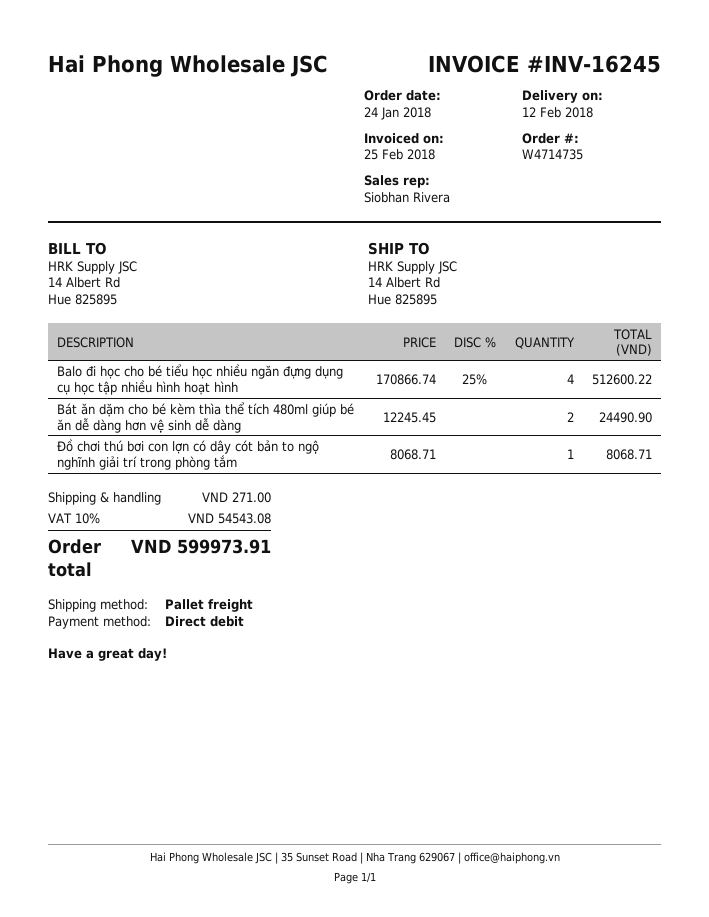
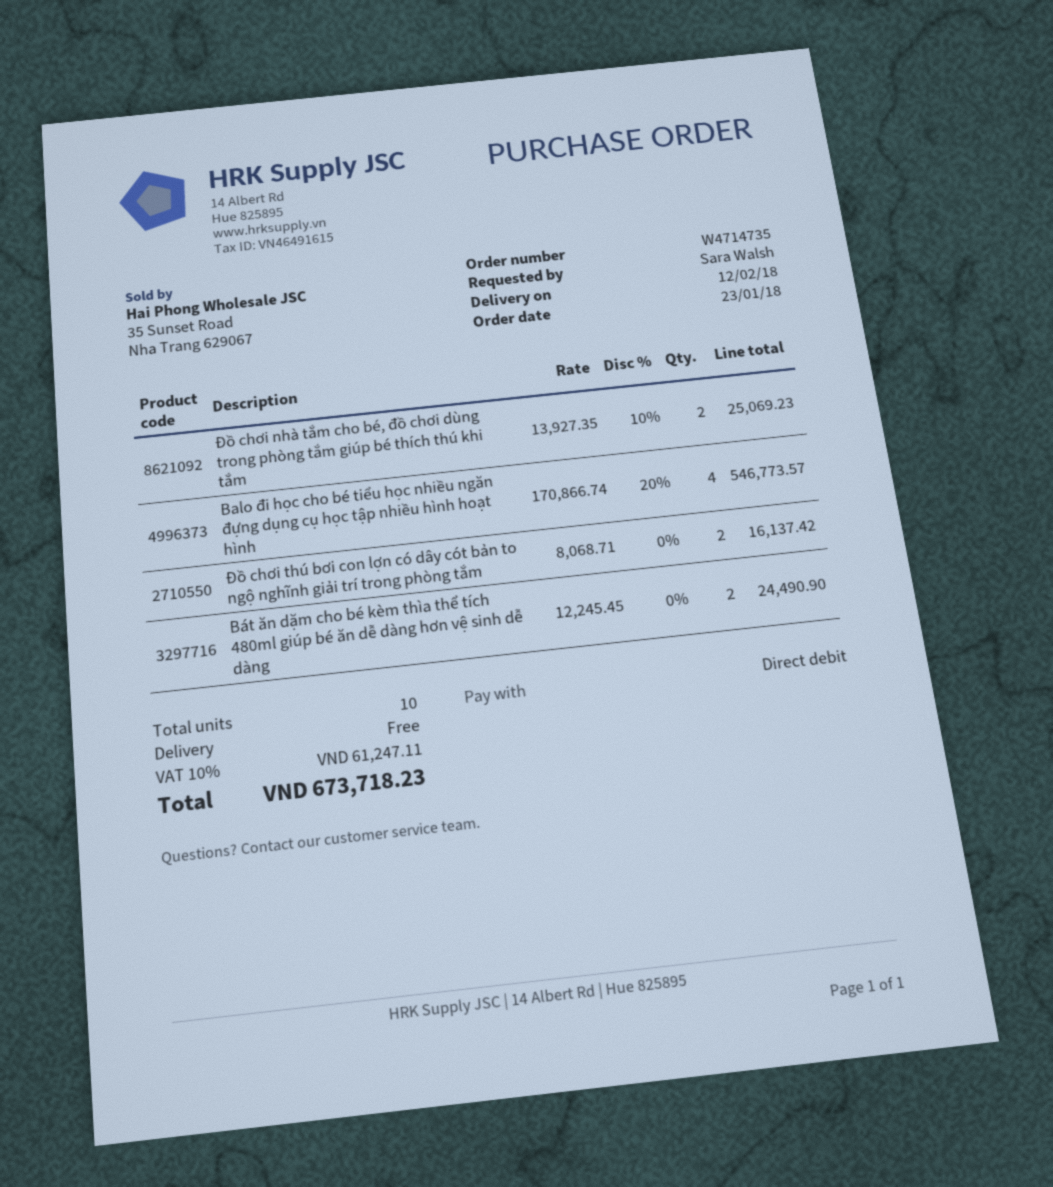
order date: 2018-01-24 -> 2018-01-23
Balo đi học cho bé tiểu học nhiều ngăn đựng dụng cụ học tập nhiều hình hoạt hình: 4 x 170866.74 - 25% = 512600.22 -> 4 x 170866.74 - 20% = 546773.57
Đồ chơi thú bơi con lợn có dây cót bản to ngộ nghĩnh giải trí trong phòng tắm: 1 x 8068.71 = 8068.71 -> 2 x 8068.71 = 16137.42
Đồ chơi nhà tắm cho bé, đồ chơi dùng trong phòng tắm giúp bé thích thú khi tắm: none -> 2 x 13927.35 - 10% = 25069.23
shipping: 271.00 -> 0.00
tax: 10% = 54543.08 -> 10% = 61247.11
total: 599973.91 -> 673718.23

